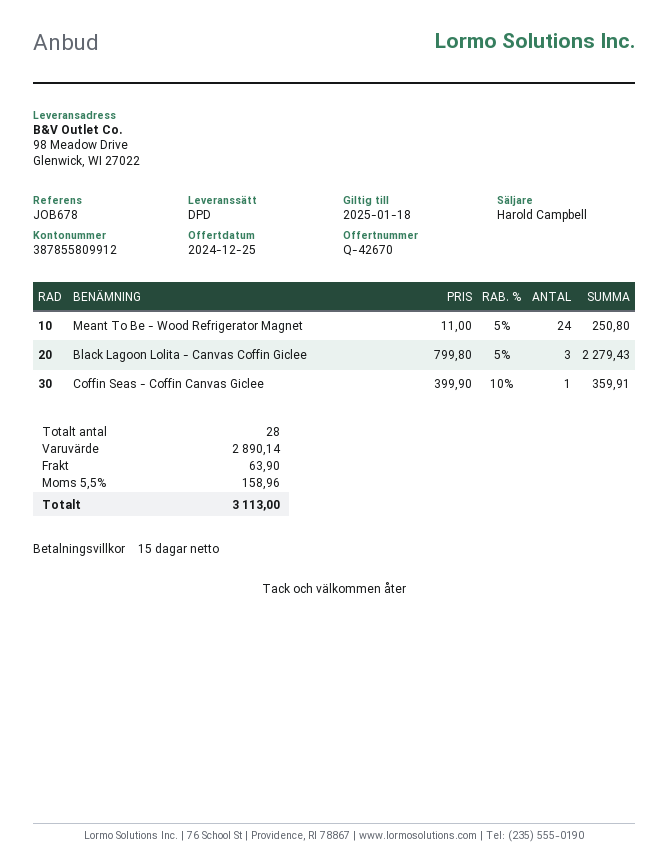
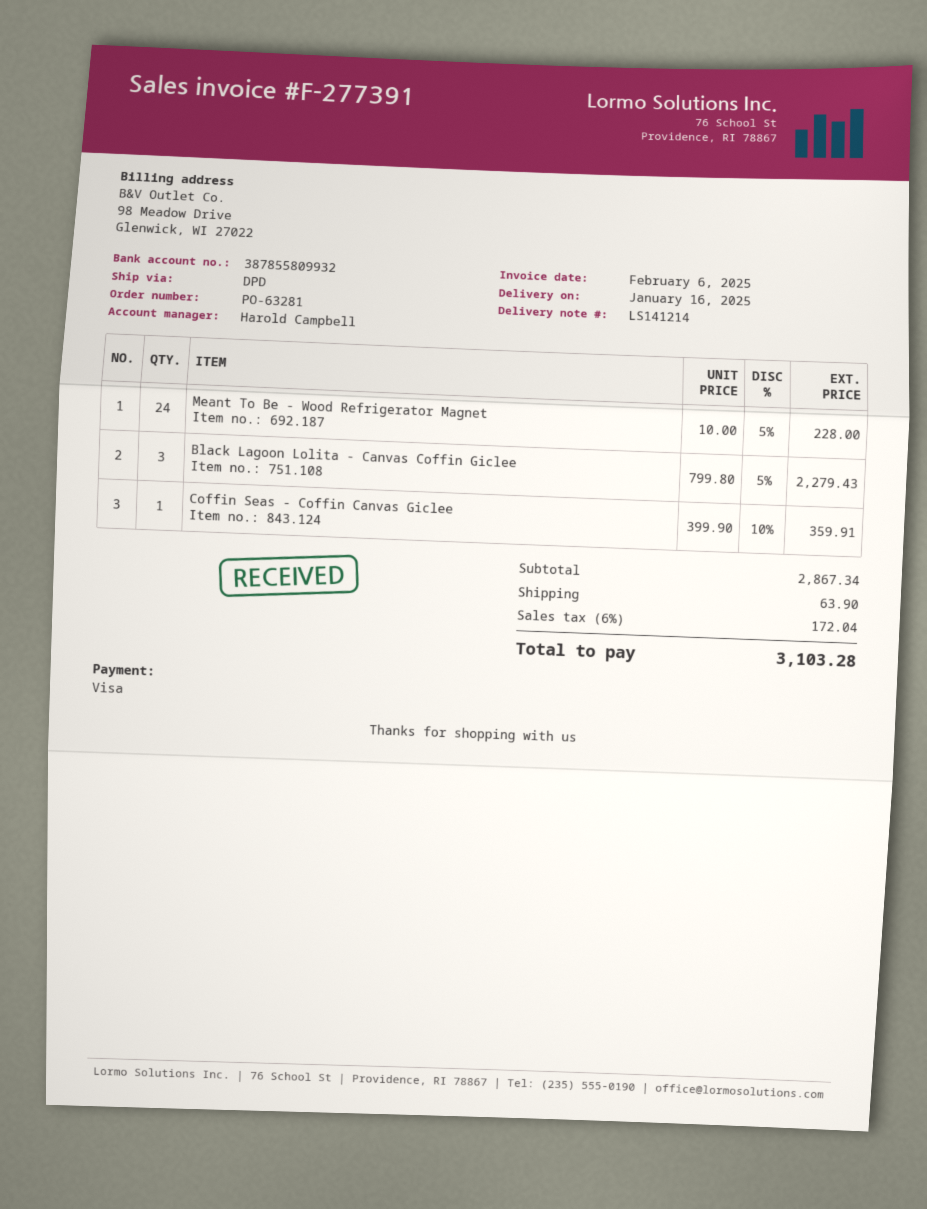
bank account: 387855809912 -> 387855809932
Meant To Be - Wood Refrigerator Magnet: 24 x 11.00 - 5% = 250.80 -> 24 x 10.00 - 5% = 228.00
subtotal: 2890.14 -> 2867.34
tax: 5.5% = 158.96 -> 6% = 172.04
total: 3113.00 -> 3103.28

